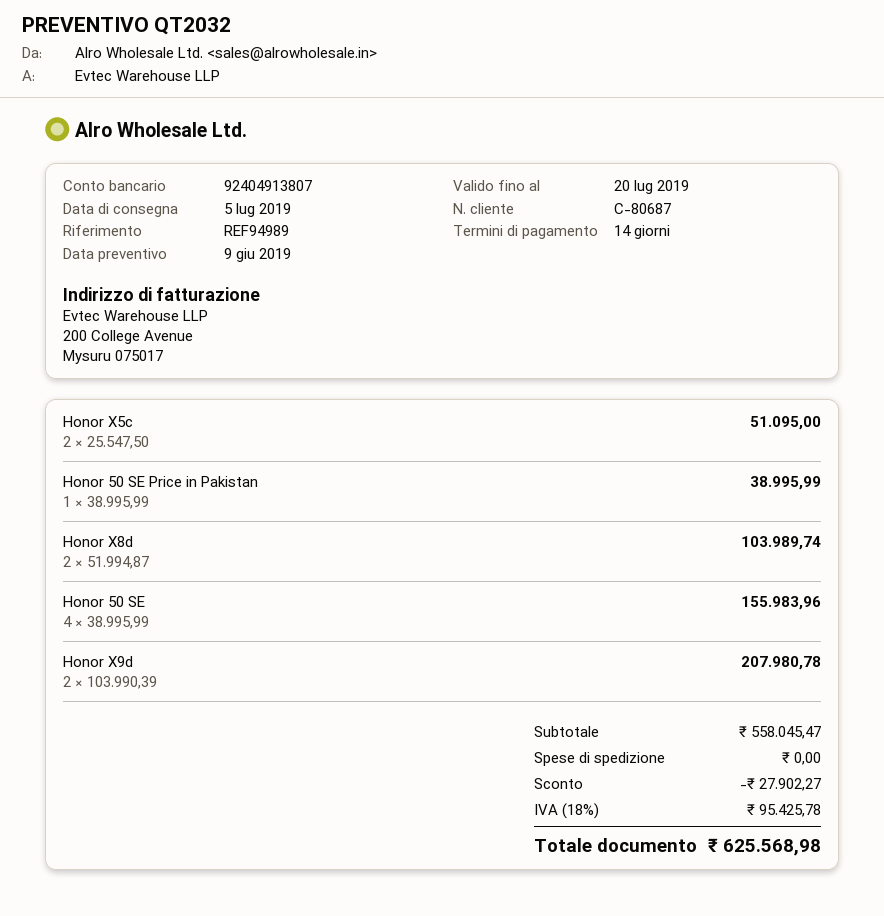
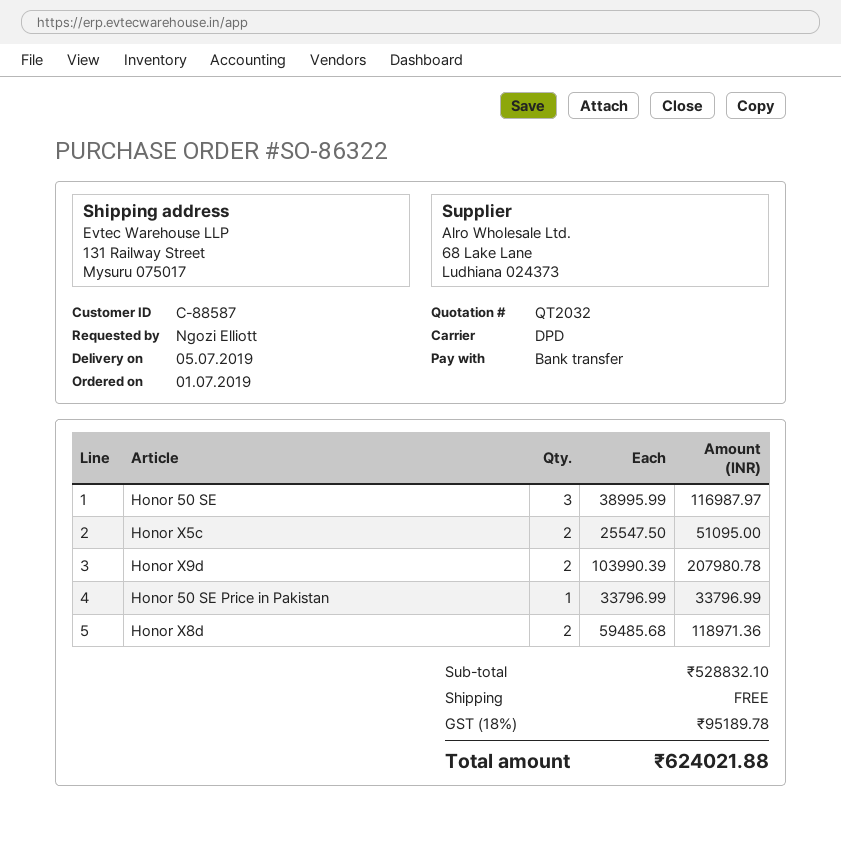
customer number: C-80687 -> C-88587
Honor 50 SE Price in Pakistan: 1 x 38995.99 = 38995.99 -> 1 x 33796.99 = 33796.99
Honor X8d: 2 x 51994.87 = 103989.74 -> 2 x 59485.68 = 118971.36
Honor 50 SE: 4 x 38995.99 = 155983.96 -> 3 x 38995.99 = 116987.97
subtotal: 558045.47 -> 528832.10
discount: 27902.27 -> none
tax: 18% = 95425.78 -> 18% = 95189.78
total: 625568.98 -> 624021.88

